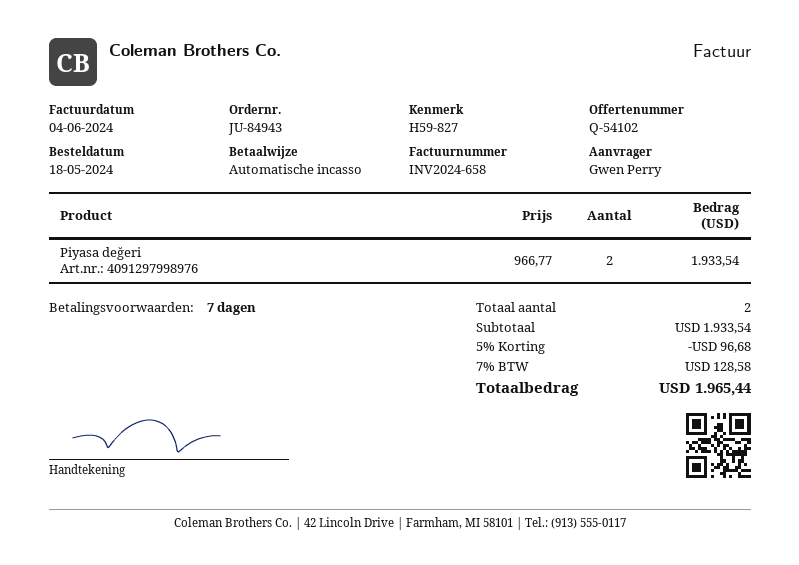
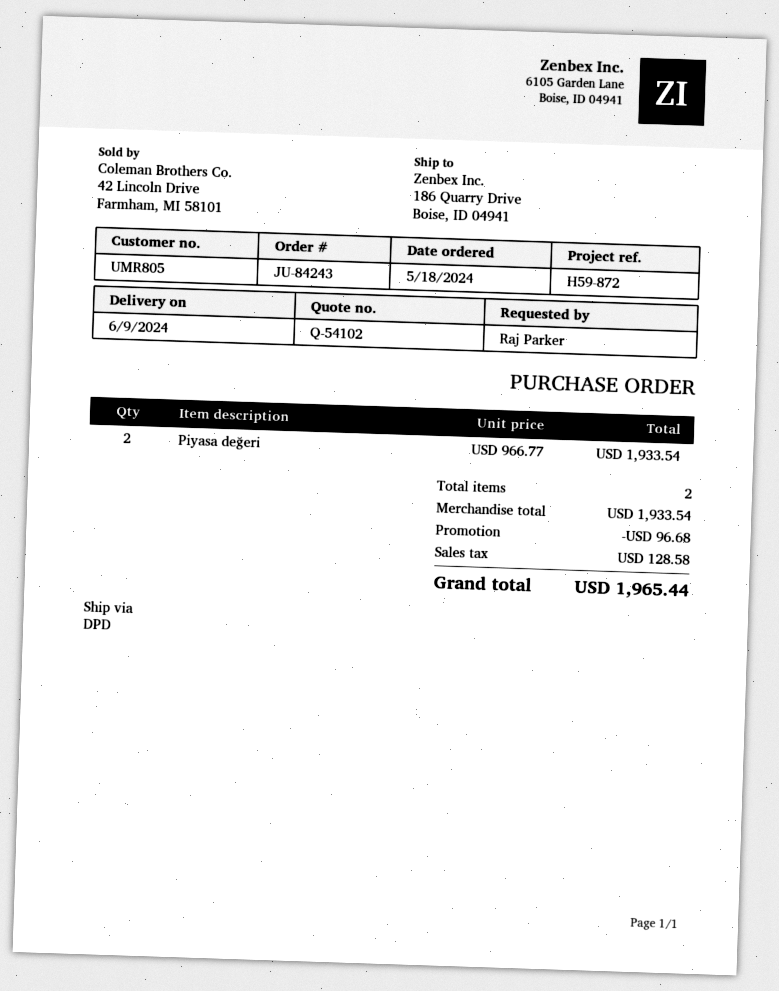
order number: JU-84943 -> JU-84243
reference: H59-827 -> H59-872
ordered by: Gwen Perry -> Raj Parker

